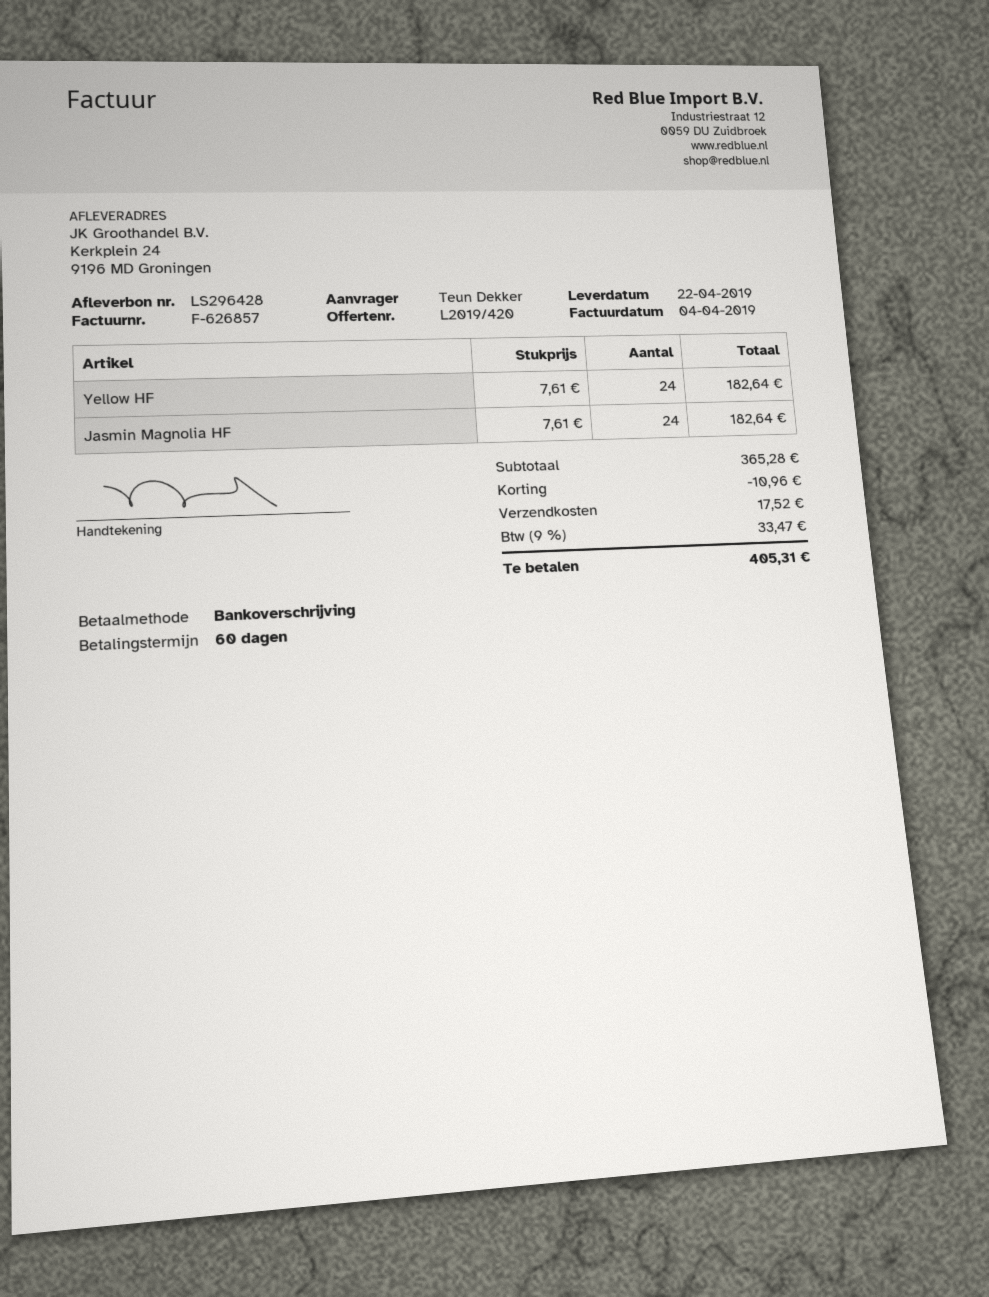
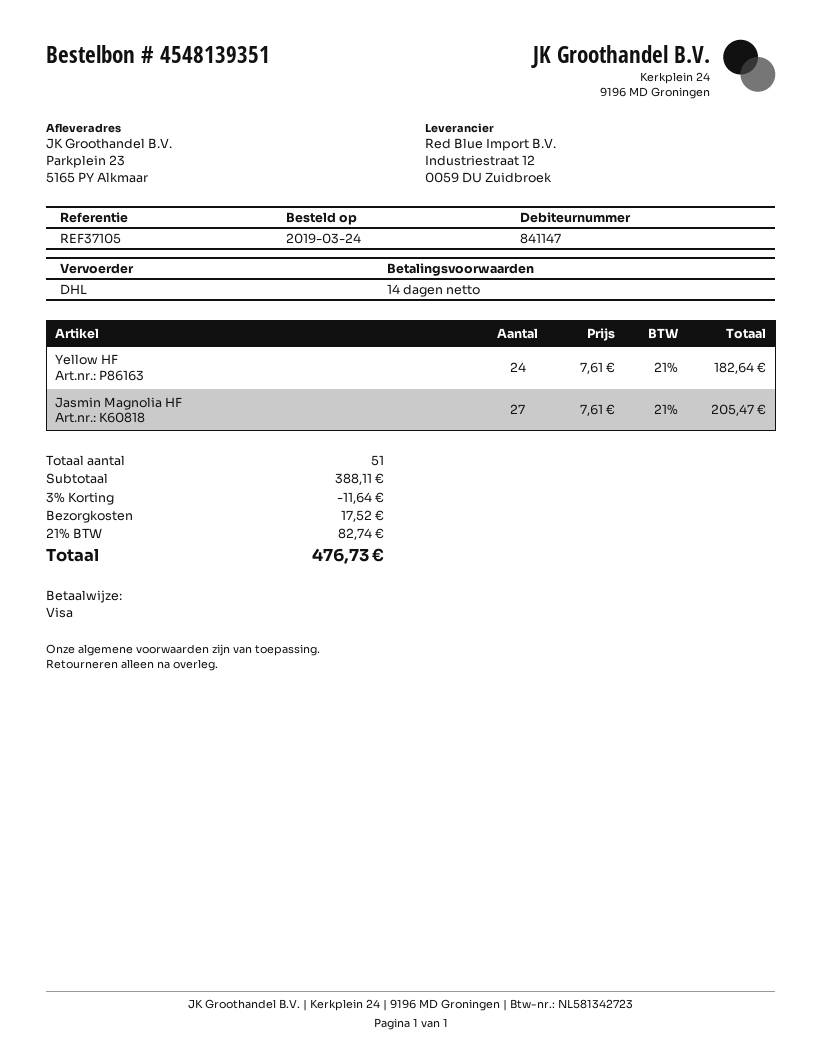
payment terms: 60 days -> 14 days
payment method: bank transfer -> Visa
ship to: Kerkplein 24, 9196 MD Groningen -> Parkplein 23, 5165 PY Alkmaar
Jasmin Magnolia HF: 24 x 7.61 = 182.64 -> 27 x 7.61 = 205.47
subtotal: 365.28 -> 388.11
discount: 10.96 -> 11.64
tax: 9% = 33.47 -> 21% = 82.74
total: 405.31 -> 476.73

